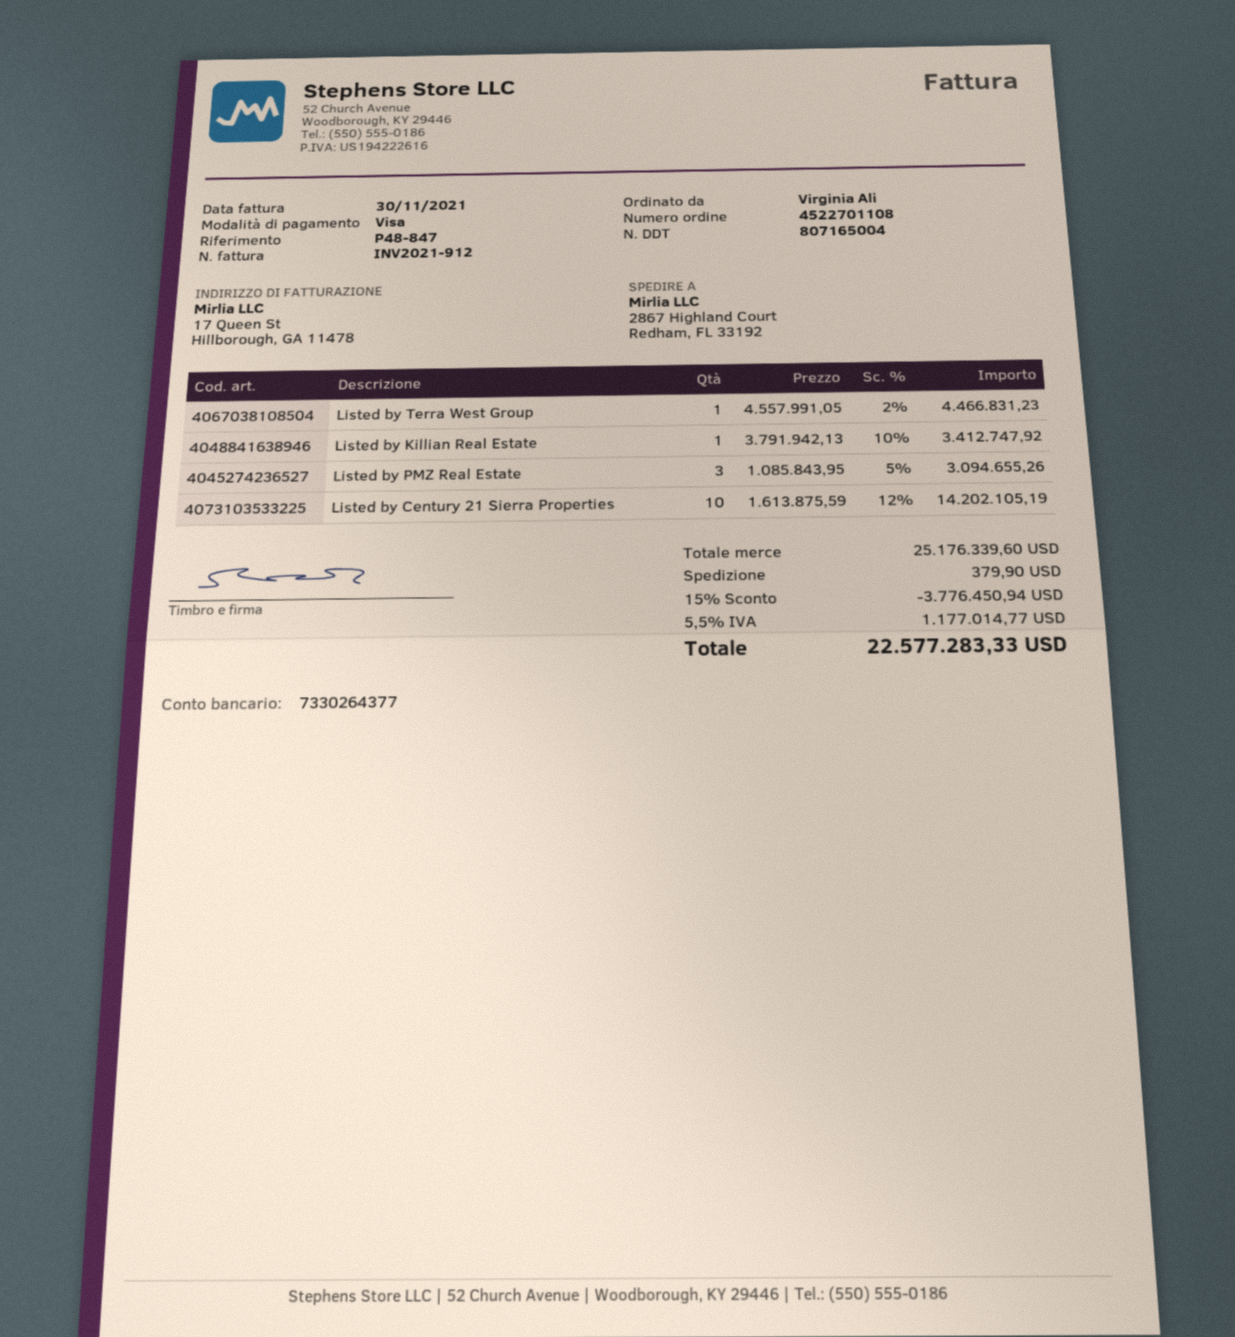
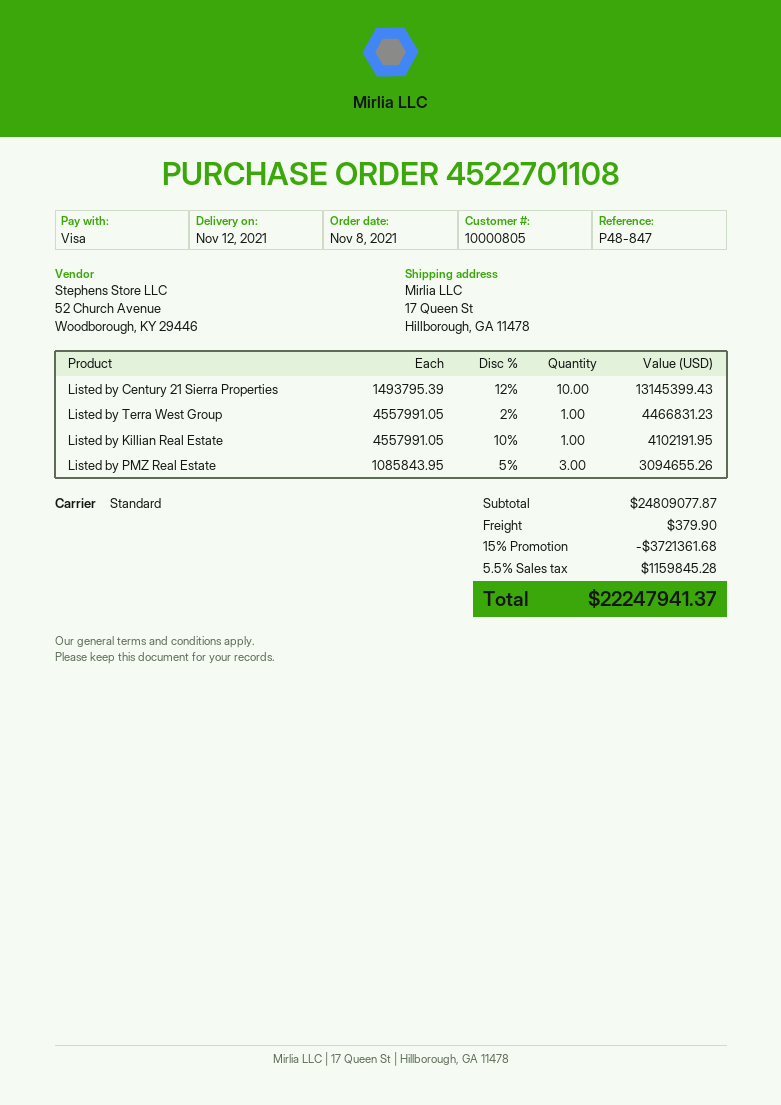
ship to: 2867 Highland Court, Redham, FL 33192 -> 17 Queen St, Hillborough, GA 11478
Listed by Killian Real Estate: 1 x 3791942.13 - 10% = 3412747.92 -> 1 x 4557991.05 - 10% = 4102191.95
Listed by Century 21 Sierra Properties: 10 x 1613875.59 - 12% = 14202105.19 -> 10 x 1493795.39 - 12% = 13145399.43
subtotal: 25176339.60 -> 24809077.87
discount: 15% = 3776450.94 -> 15% = 3721361.68
tax: 5.5% = 1177014.77 -> 5.5% = 1159845.28
total: 22577283.33 -> 22247941.37

